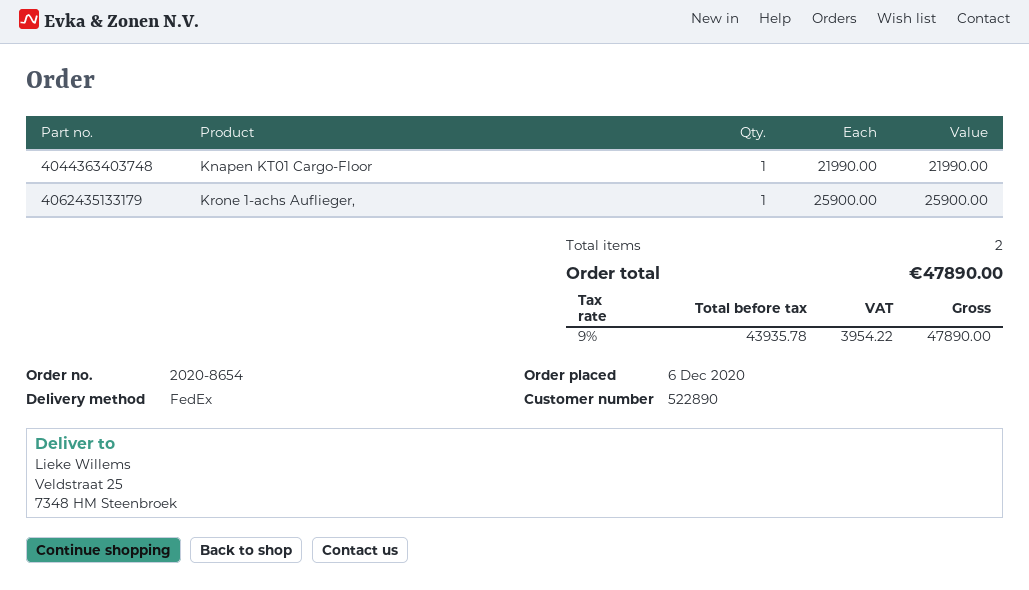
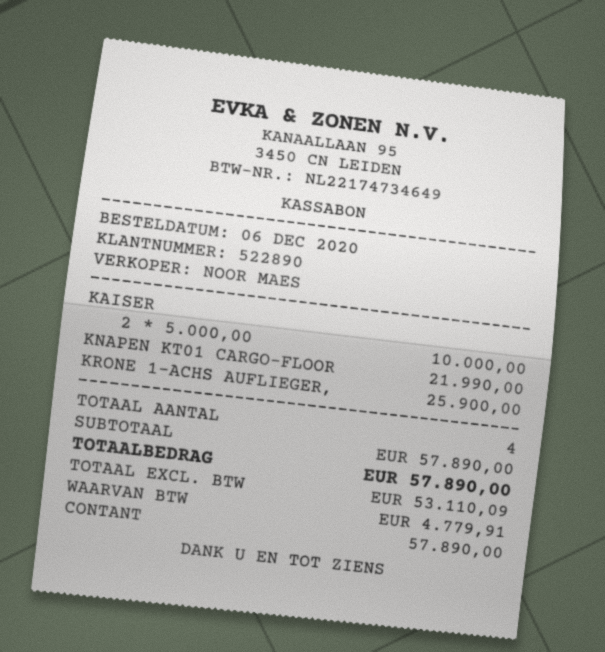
KAISER: none -> 2 x 5000.00 = 10000.00
total quantity: 2 -> 4
net: 43935.78 -> 53110.09
tax: 3954.22 -> 4779.91
total: 47890.00 -> 57890.00

